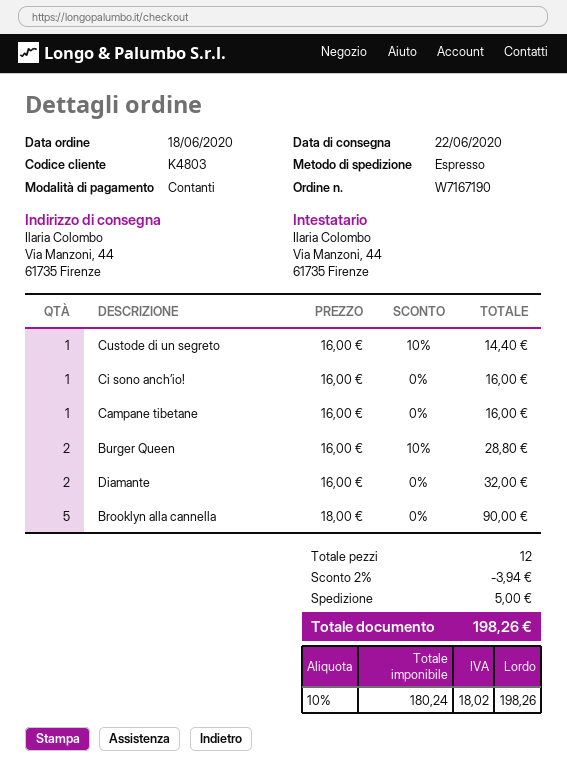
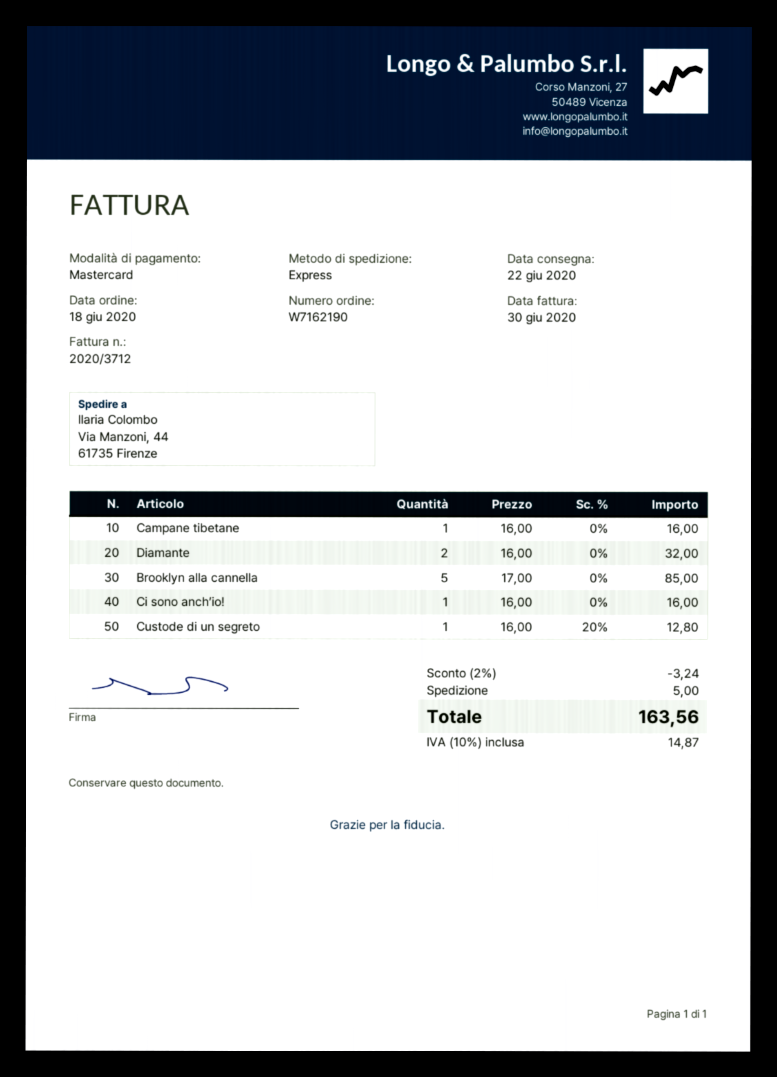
order number: W7167190 -> W7162190
payment method: cash -> Mastercard
Custode di un segreto: 1 x 16.00 - 10% = 14.40 -> 1 x 16.00 - 20% = 12.80
Burger Queen: 2 x 16.00 - 10% = 28.80 -> none
Brooklyn alla cannella: 5 x 18.00 = 90.00 -> 5 x 17.00 = 85.00
discount: 2% = 3.94 -> 2% = 3.24
tax: 10% = 18.02 -> 10% = 14.87
total: 198.26 -> 163.56

